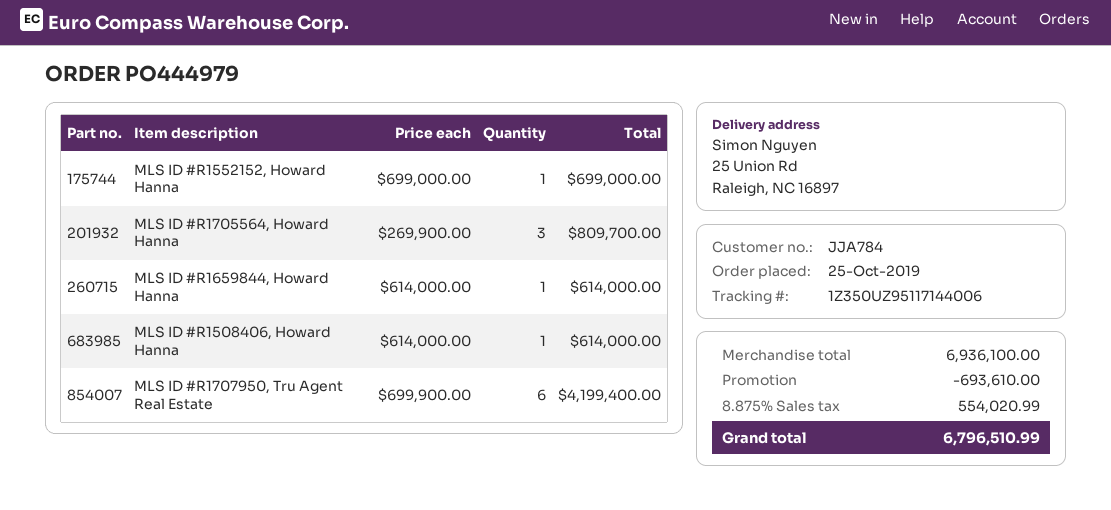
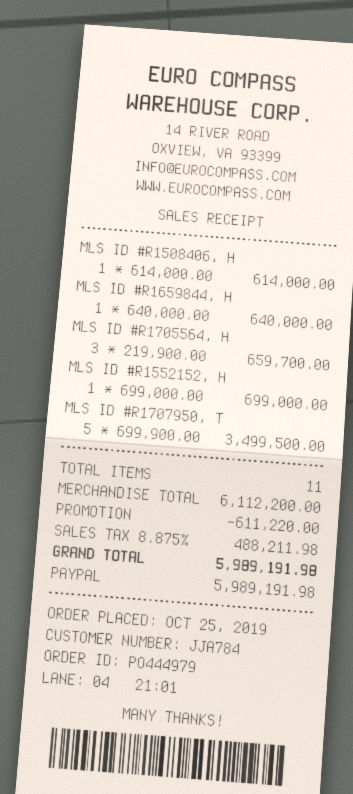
MLS ID #R1705564, Howard Hanna: 3 x 269900.00 = 809700.00 -> 3 x 219900.00 = 659700.00
MLS ID #R1659844, Howard Hanna: 1 x 614000.00 = 614000.00 -> 1 x 640000.00 = 640000.00
MLS ID #R1707950, Tru Agent Real Estate: 6 x 699900.00 = 4199400.00 -> 5 x 699900.00 = 3499500.00
subtotal: 6936100.00 -> 6112200.00
discount: 693610.00 -> 611220.00
tax: 8.875% = 554020.99 -> 8.875% = 488211.98
total: 6796510.99 -> 5989191.98

